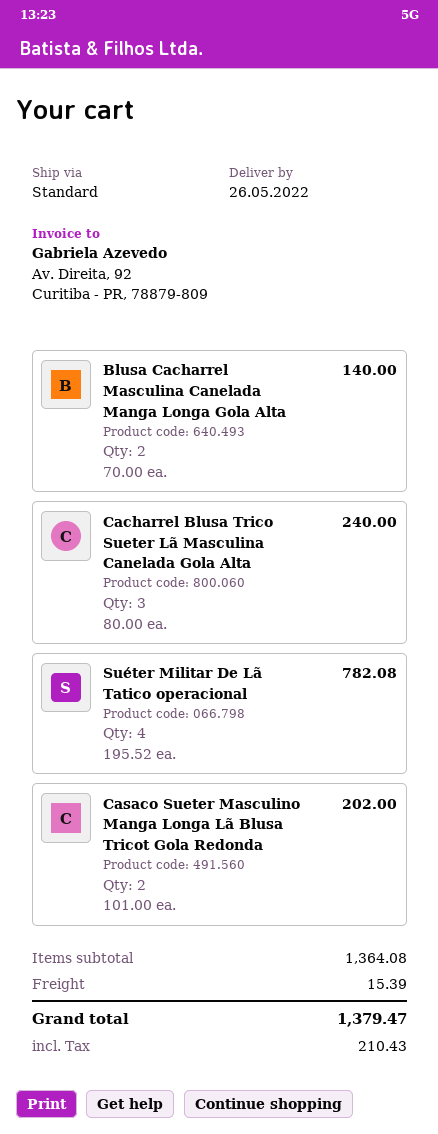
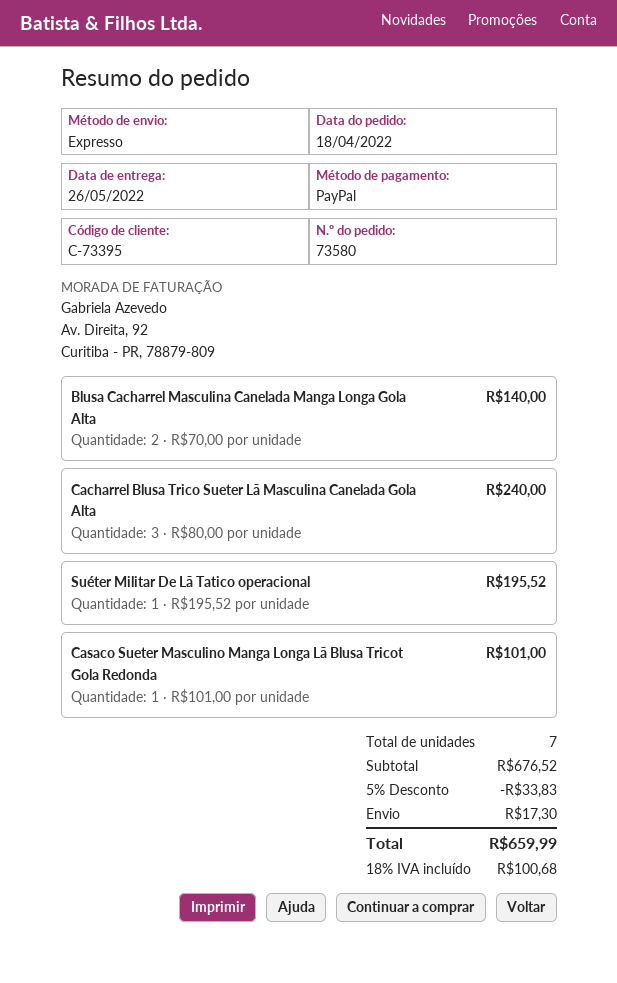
shipping method: standard -> express
Suéter Militar De Lã Tatico operacional: 4 x 195.52 = 782.08 -> 1 x 195.52 = 195.52
Casaco Sueter Masculino Manga Longa Lã Blusa Tricot Gola Redonda: 2 x 101.00 = 202.00 -> 1 x 101.00 = 101.00
subtotal: 1364.08 -> 676.52
discount: none -> 5% = 33.83
shipping: 15.39 -> 17.30
tax: 210.43 -> 100.68
total: 1379.47 -> 659.99

